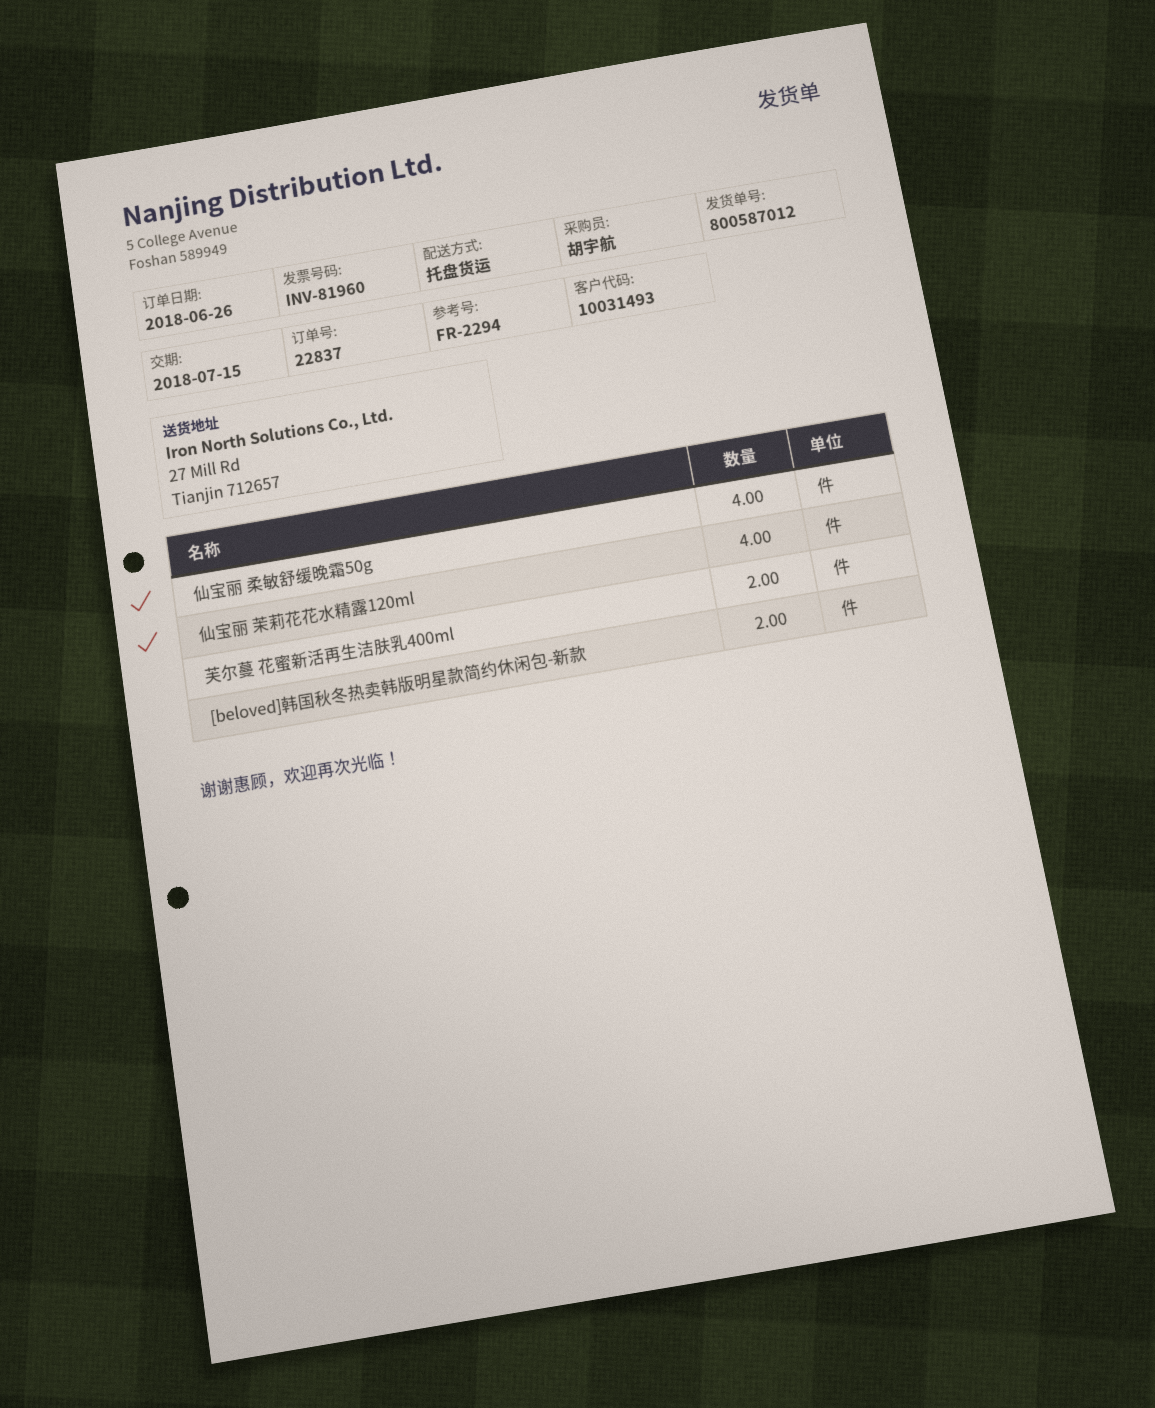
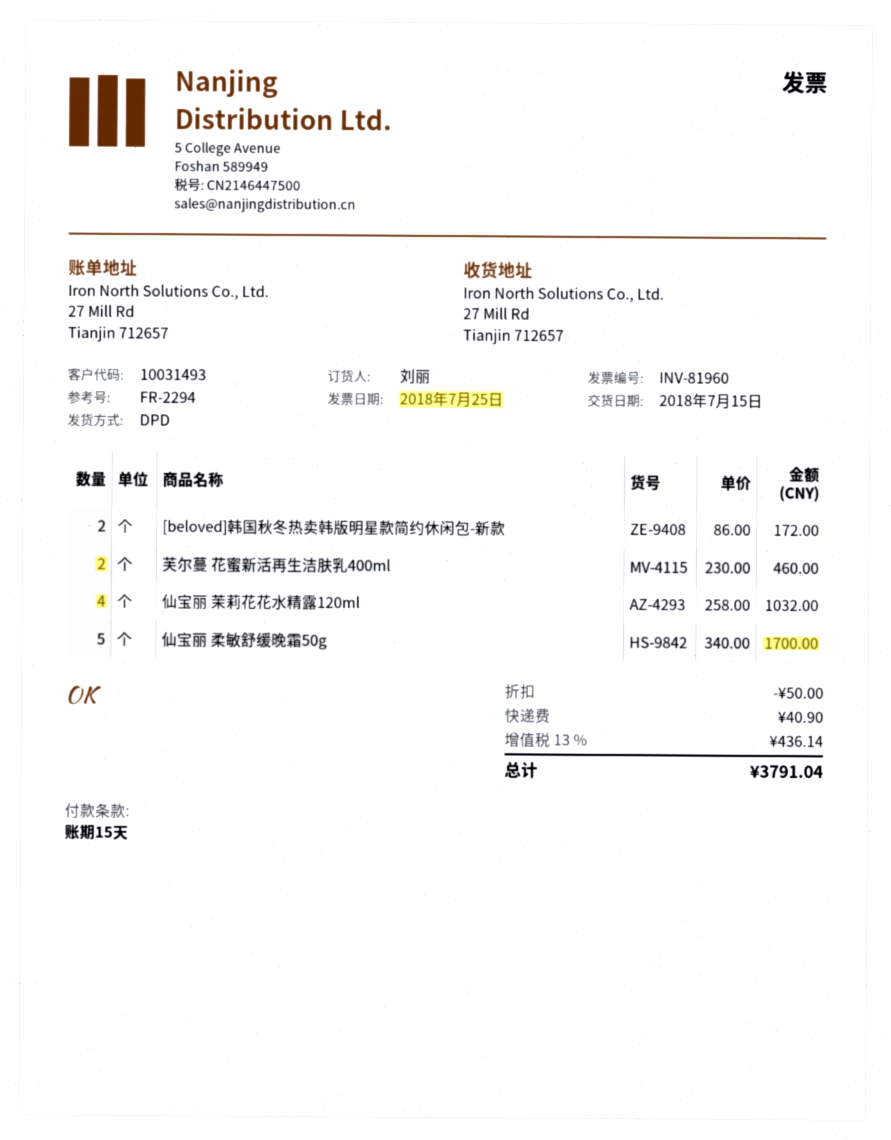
ordered by: 胡宇航 -> 刘丽
shipping method: pallet freight -> DPD
仙宝丽 柔敏舒缓晚霜50g: 4 -> 5

